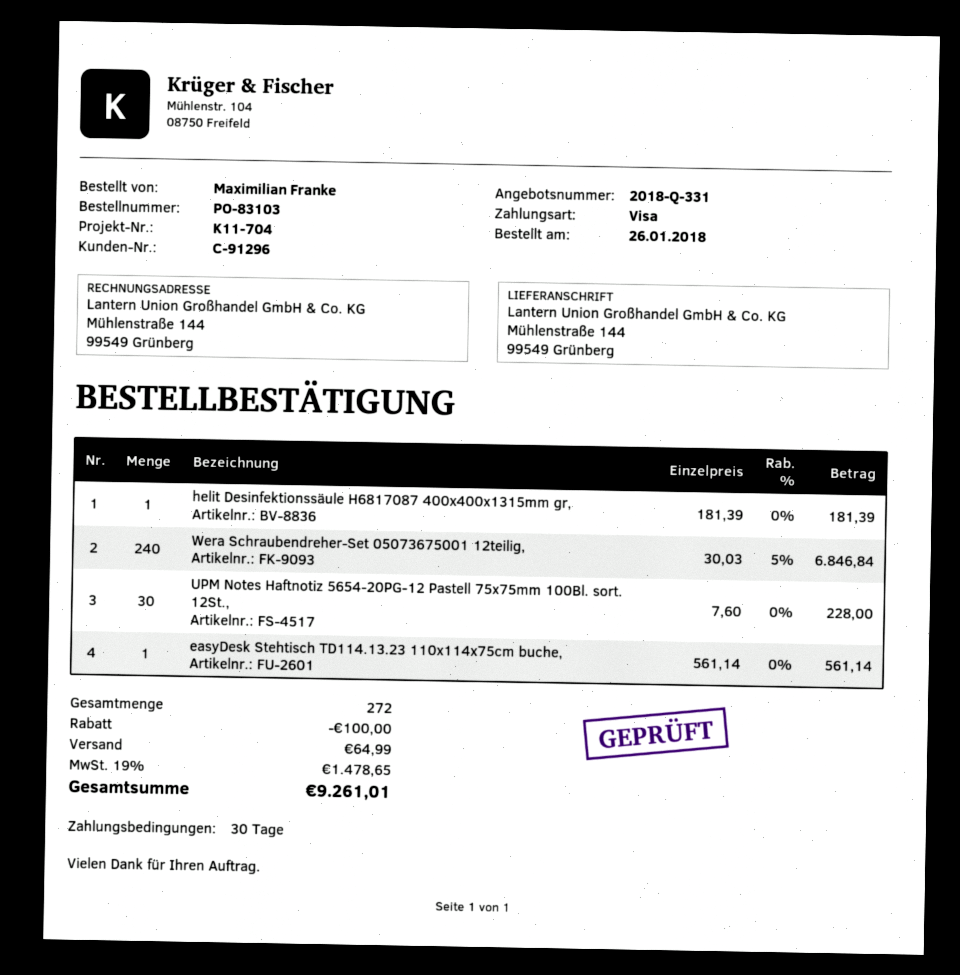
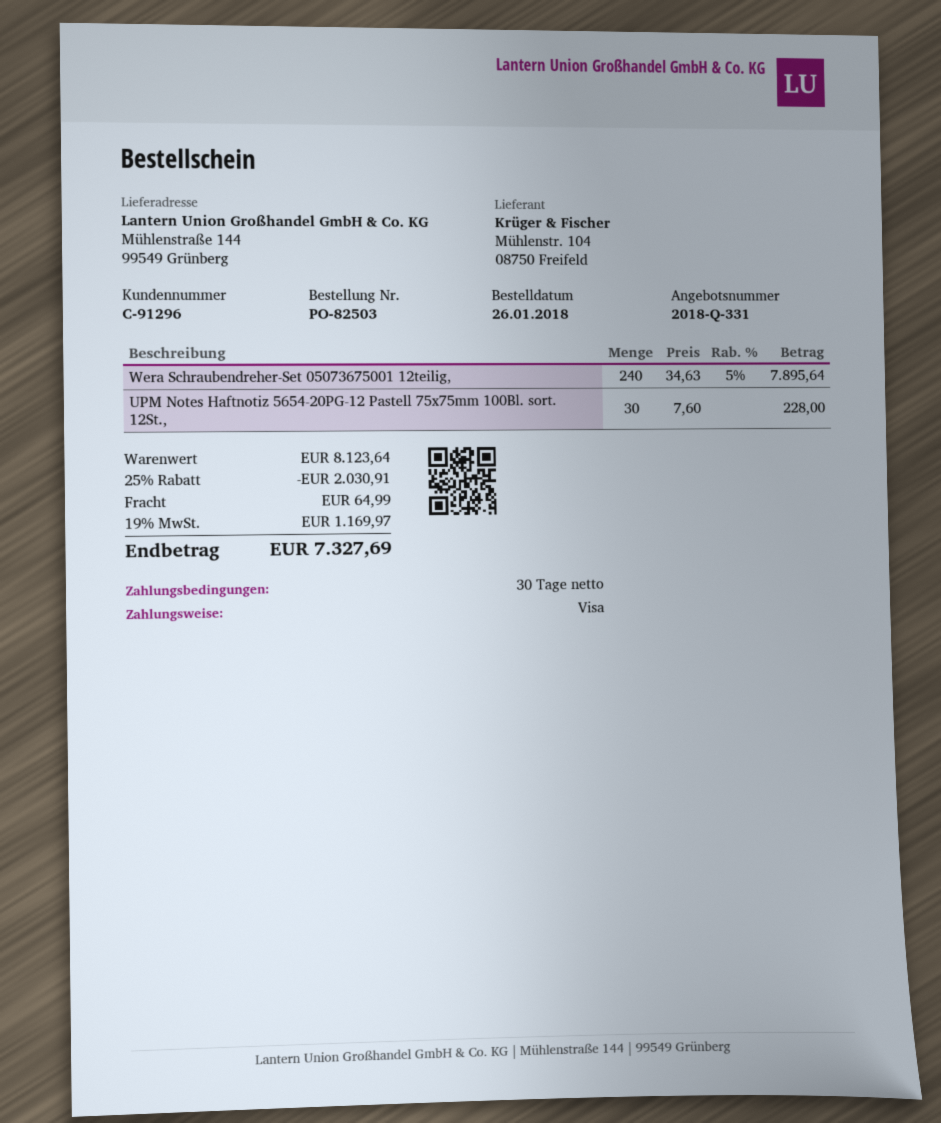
order number: PO-83103 -> PO-82503
helit Desinfektionssäule H6817087 400x400x1315mm gr,: 1 x 181.39 = 181.39 -> none
Wera Schraubendreher-Set 05073675001 12teilig,: 240 x 30.03 - 5% = 6846.84 -> 240 x 34.63 - 5% = 7895.64
easyDesk Stehtisch TD114.13.23 110x114x75cm buche,: 1 x 561.14 = 561.14 -> none
discount: 100.00 -> 2030.91
tax: 19% = 1478.65 -> 19% = 1169.97
total: 9261.01 -> 7327.69

